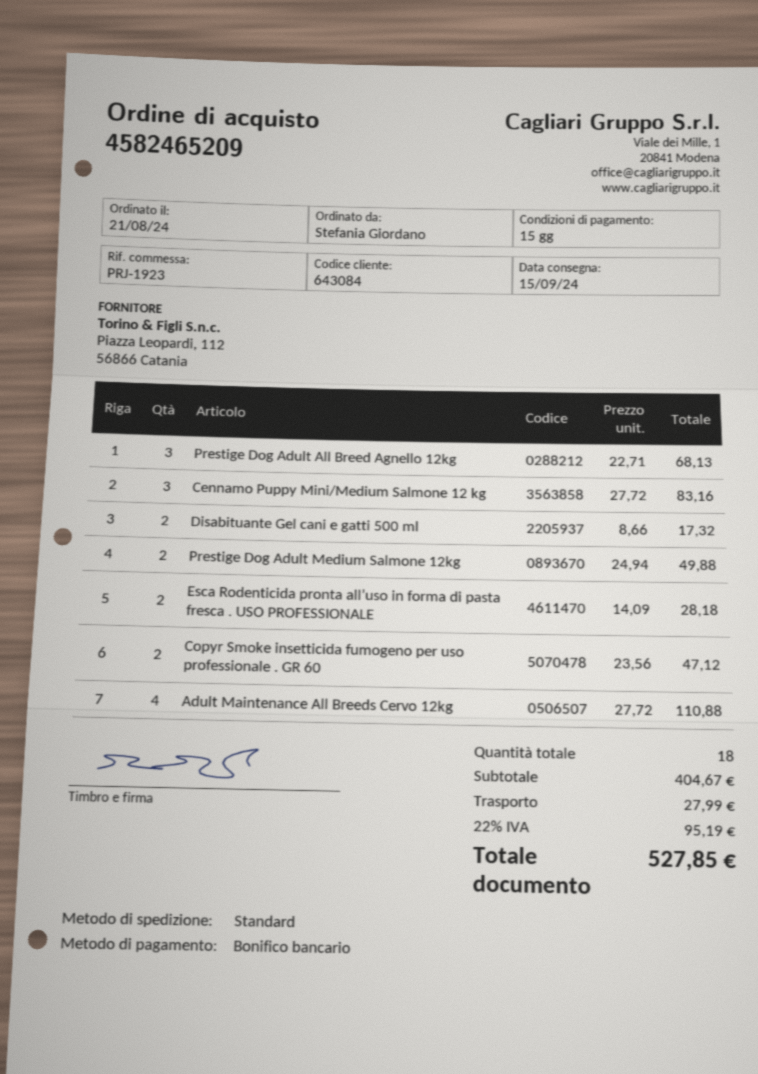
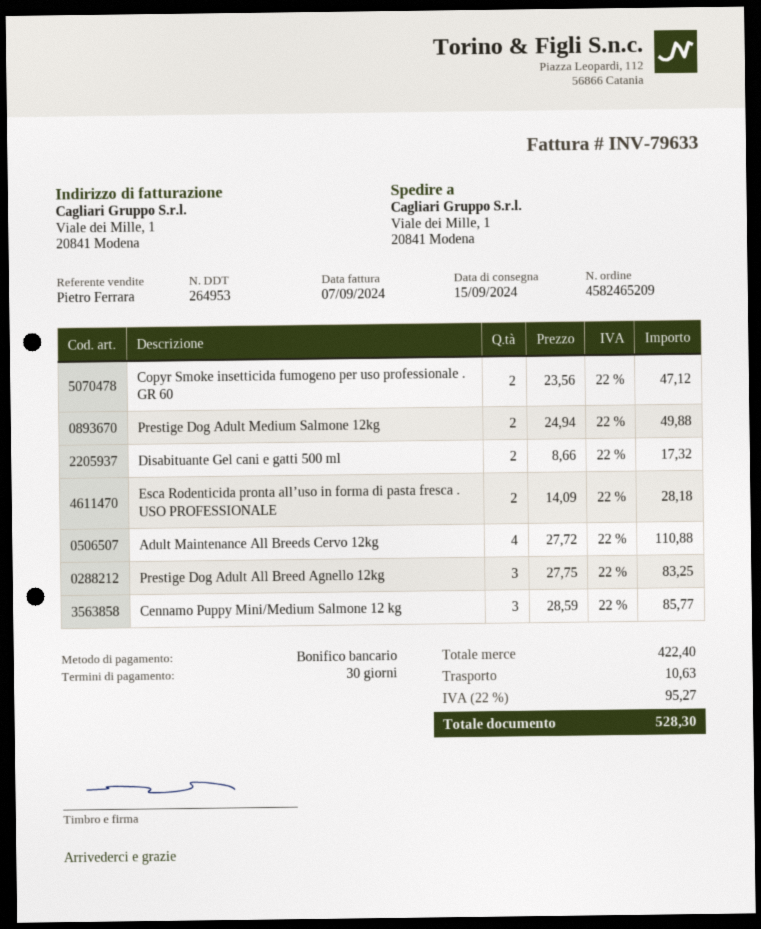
payment terms: 15 days -> 30 days
Prestige Dog Adult All Breed Agnello 12kg: 3 x 22.71 = 68.13 -> 3 x 27.75 = 83.25
Cennamo Puppy Mini/Medium Salmone 12 kg: 3 x 27.72 = 83.16 -> 3 x 28.59 = 85.77
subtotal: 404.67 -> 422.40
shipping: 27.99 -> 10.63
tax: 22% = 95.19 -> 22% = 95.27
total: 527.85 -> 528.30

